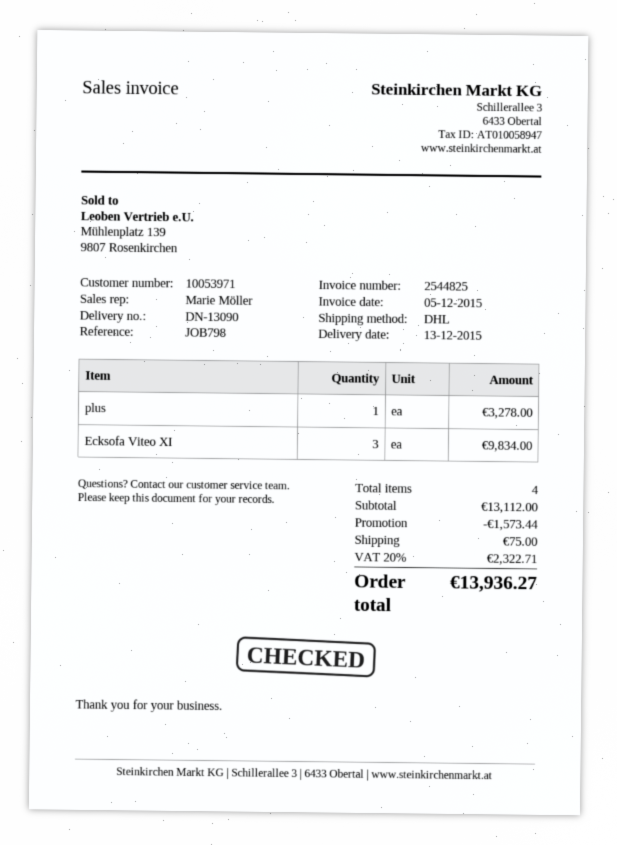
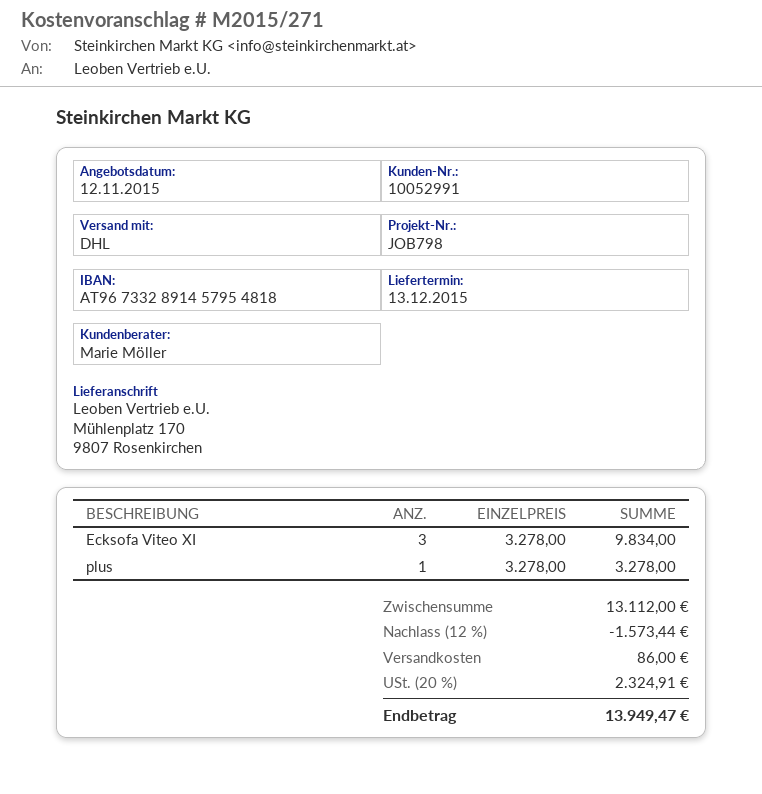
customer number: 10053971 -> 10052991
shipping: 75.00 -> 86.00
tax: 20% = 2322.71 -> 20% = 2324.91
total: 13936.27 -> 13949.47

